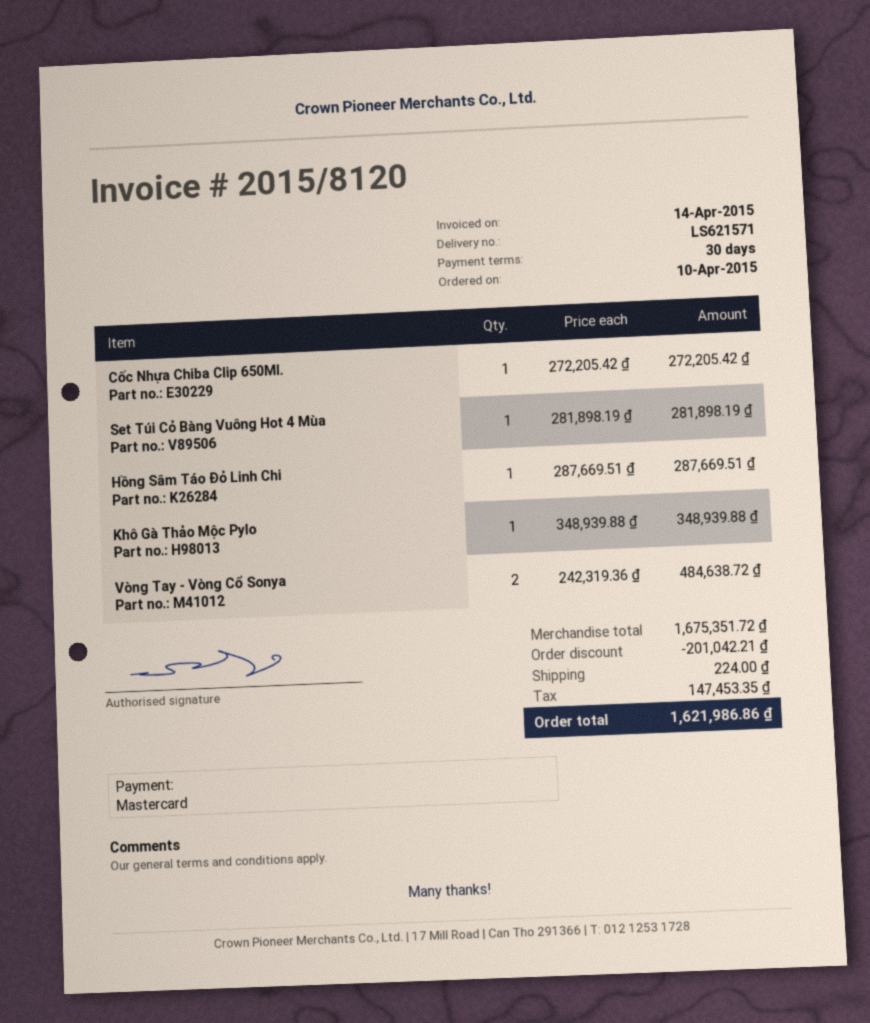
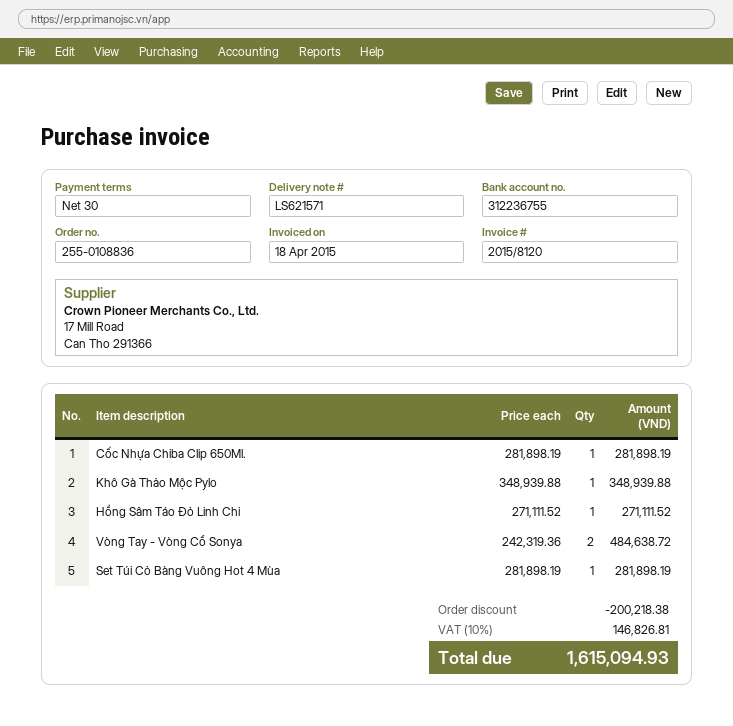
invoice date: 2015-04-14 -> 2015-04-18
Cốc Nhựa Chiba Clip 650Ml.: 1 x 272205.42 = 272205.42 -> 1 x 281898.19 = 281898.19
Hồng Sâm Táo Đỏ Linh Chi: 1 x 287669.51 = 287669.51 -> 1 x 271111.52 = 271111.52
discount: 201042.21 -> 200218.38
shipping: 224.00 -> none
tax: 147453.35 -> 146826.81
total: 1621986.86 -> 1615094.93

